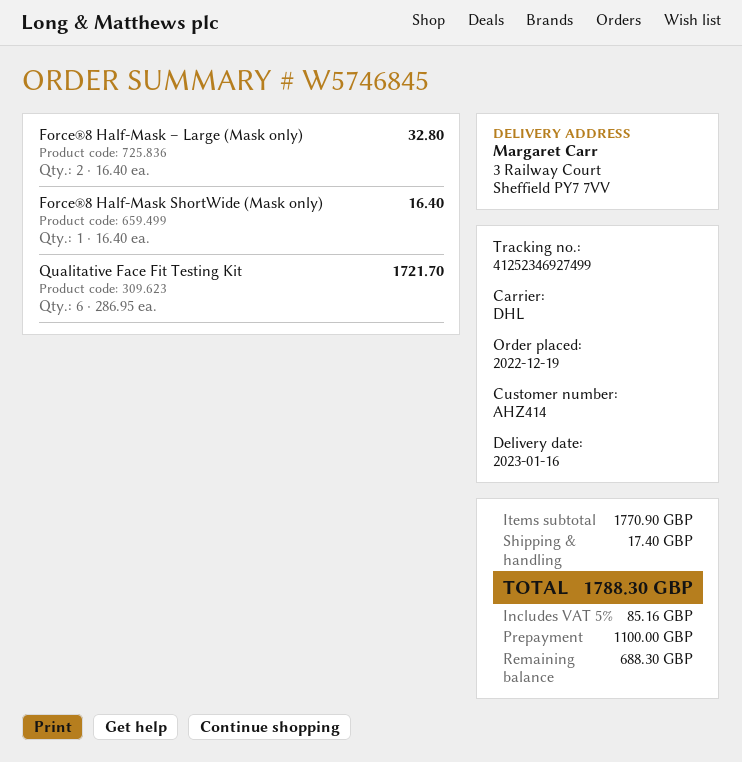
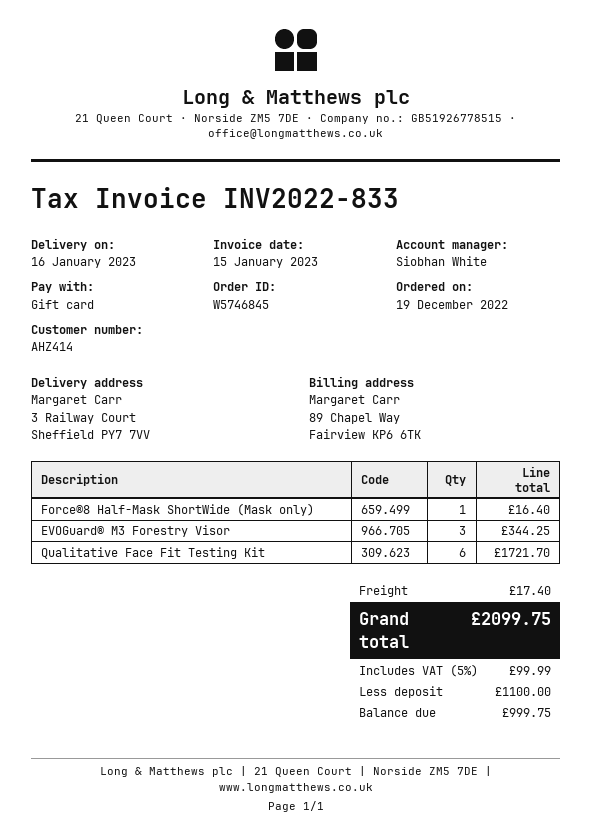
Force®8 Half-Mask – Large (Mask only): 2 for 32.80 -> none
EVOGuard® M3 Forestry Visor: none -> 3 for 344.25
tax: 5% = 85.16 -> 5% = 99.99
total: 1788.30 -> 2099.75
balance: 688.30 -> 999.75

